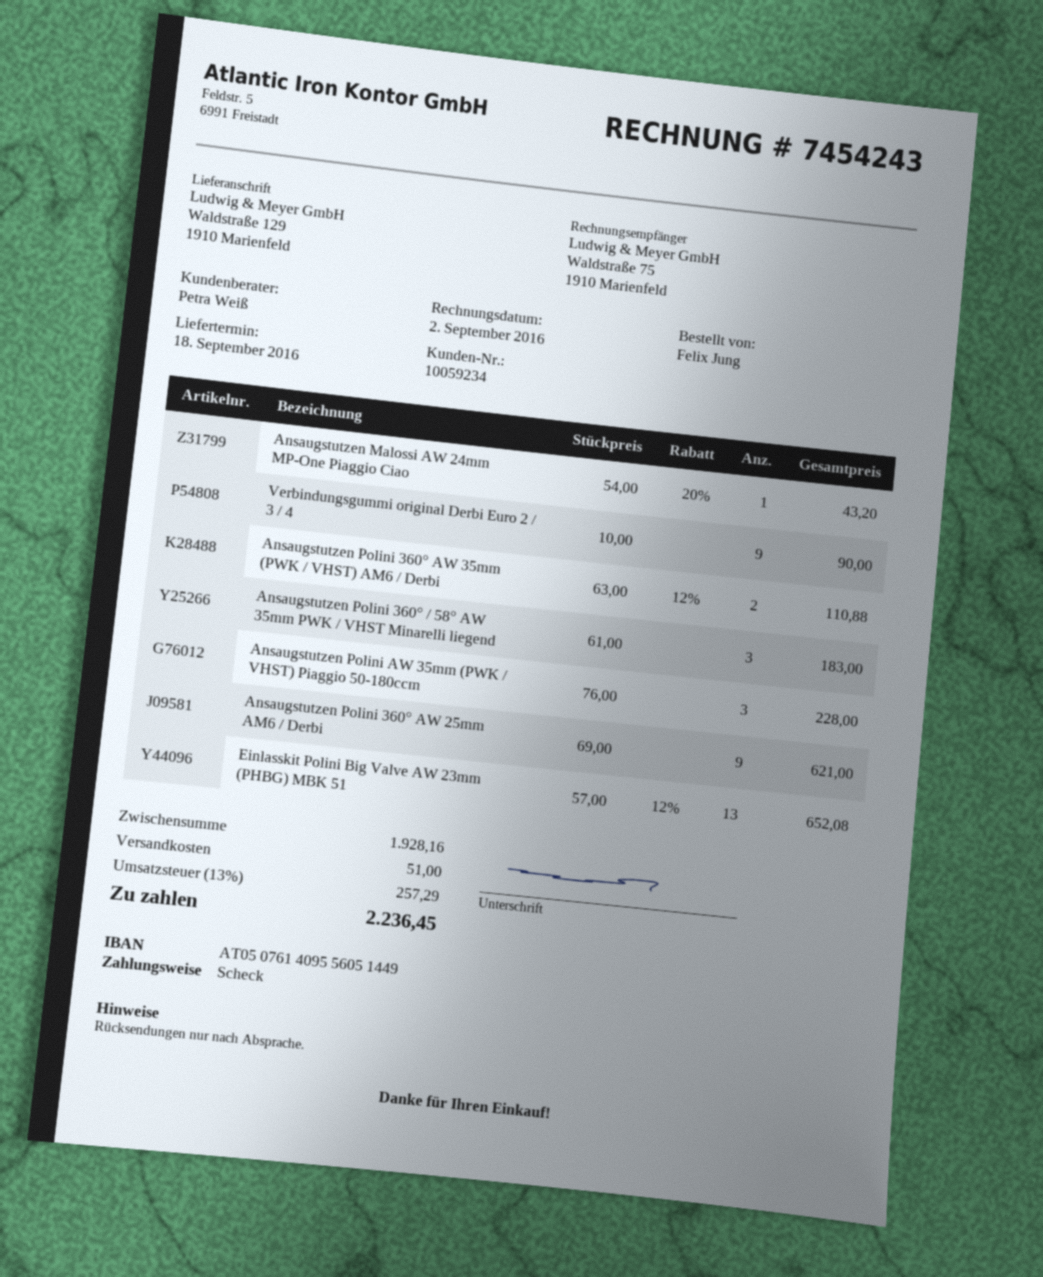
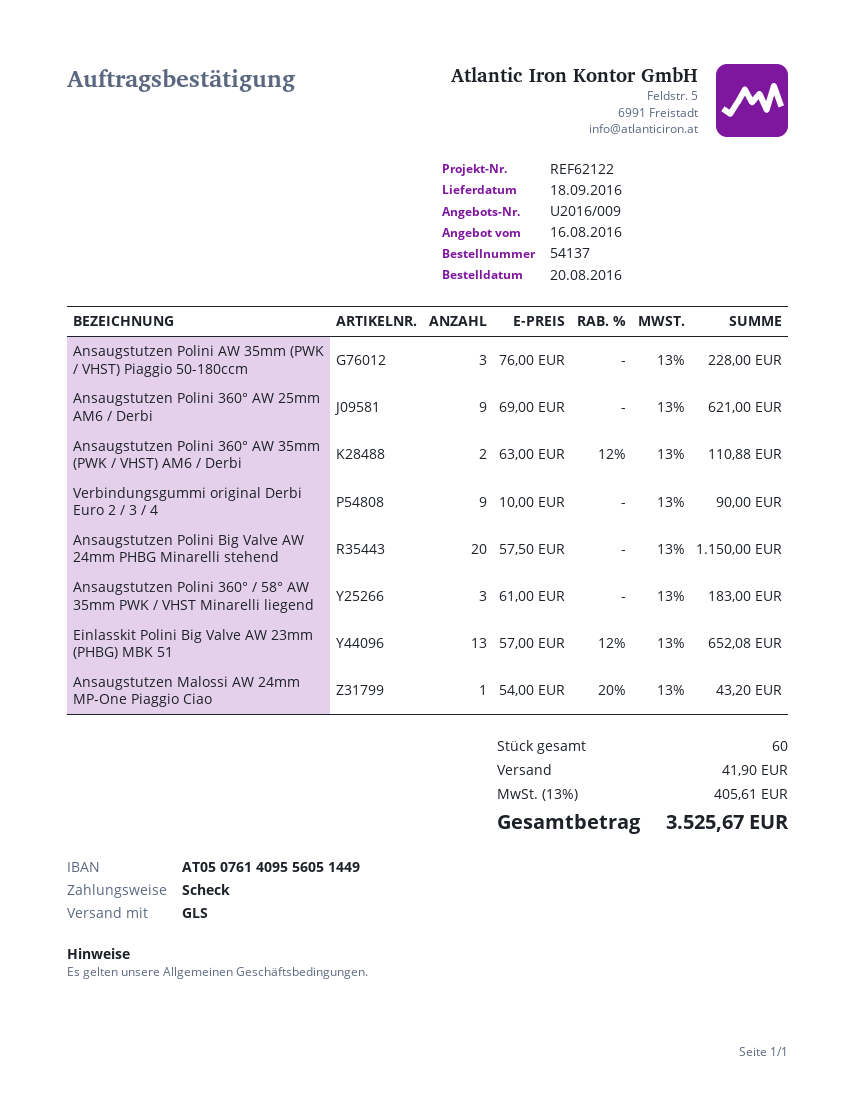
Ansaugstutzen Polini Big Valve AW 24mm PHBG Minarelli stehend: none -> 20 x 57.50 = 1150.00
shipping: 51.00 -> 41.90
tax: 13% = 257.29 -> 13% = 405.61
total: 2236.45 -> 3525.67

